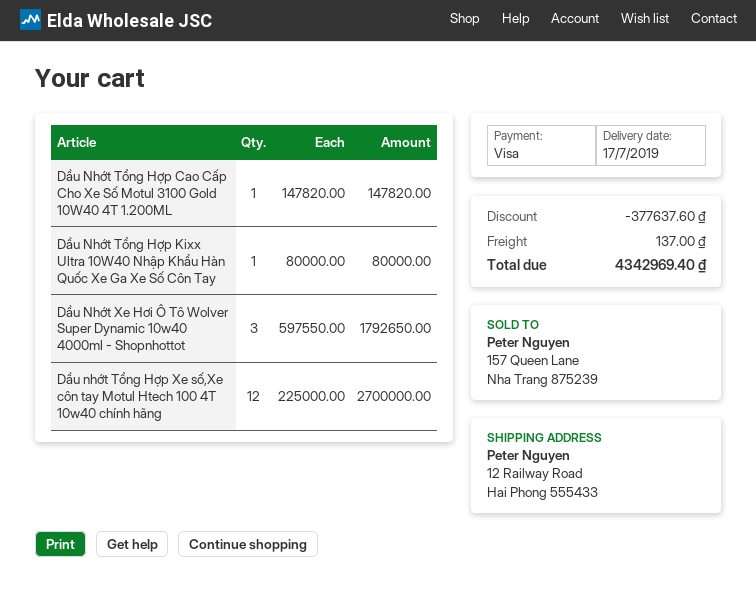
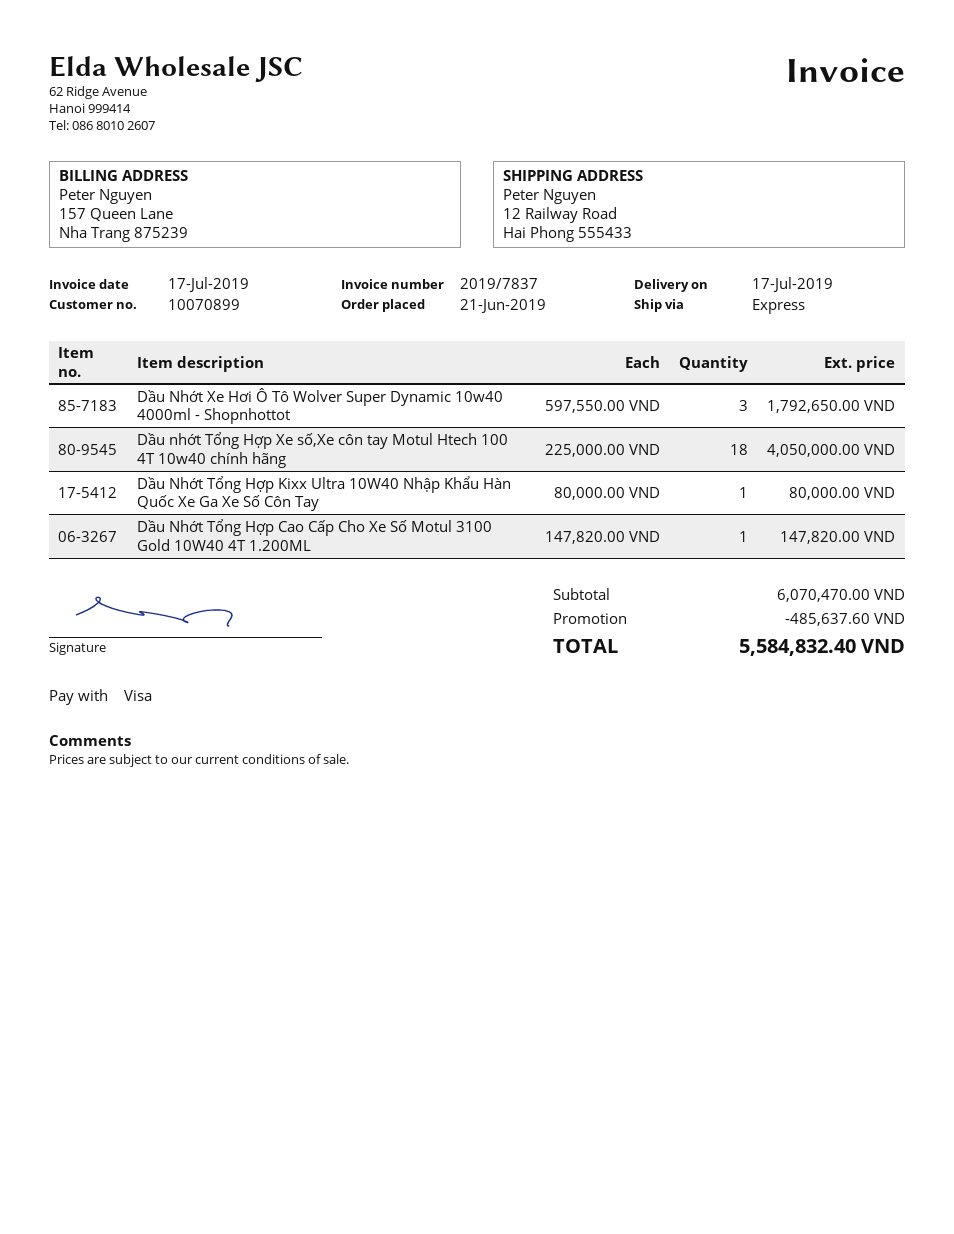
Dầu nhớt Tổng Hợp Xe số,Xe côn tay Motul Htech 100 4T 10w40 chính hãng: 12 x 225000.00 = 2700000.00 -> 18 x 225000.00 = 4050000.00
discount: 377637.60 -> 485637.60
shipping: 137.00 -> none
total: 4342969.40 -> 5584832.40

